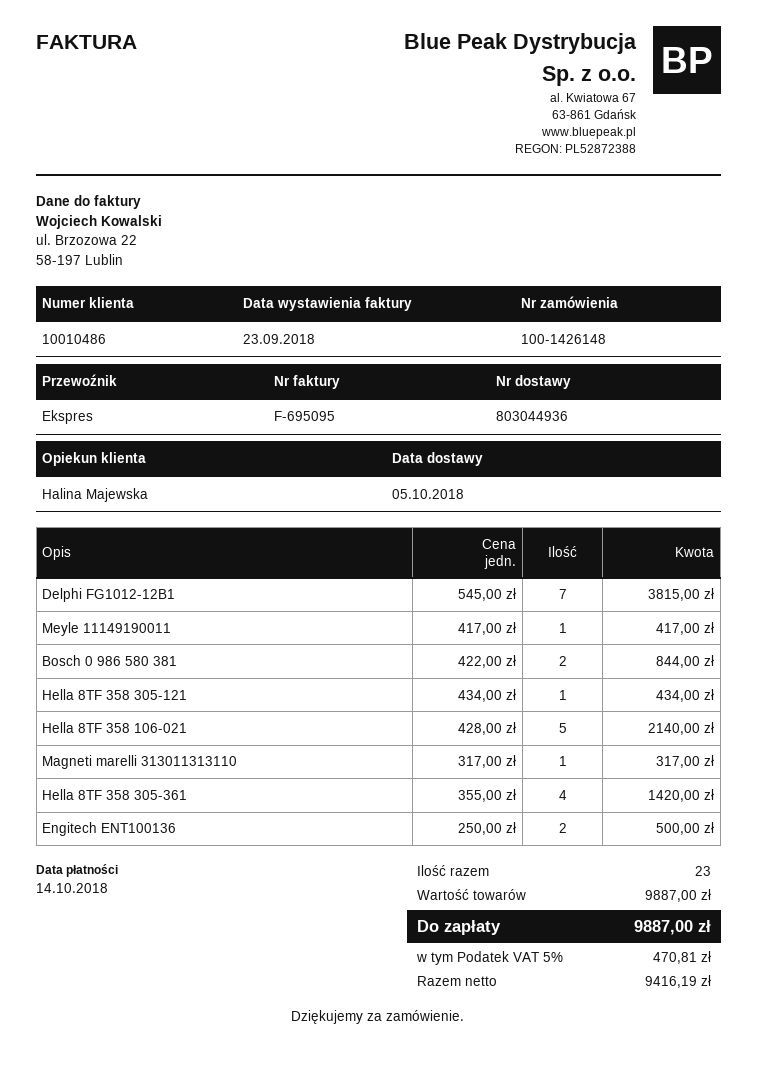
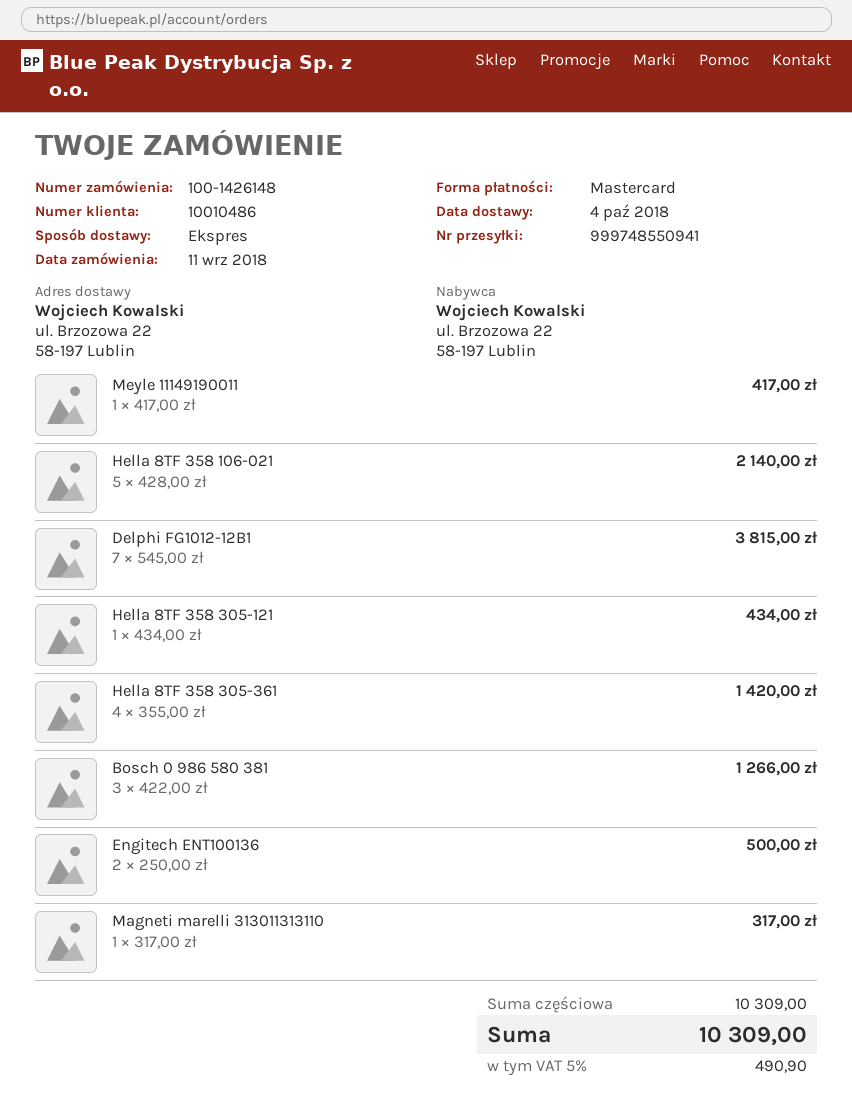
delivery date: 2018-10-05 -> 2018-10-04
Bosch 0 986 580 381: 2 x 422.00 = 844.00 -> 3 x 422.00 = 1266.00
subtotal: 9887.00 -> 10309.00
tax: 5% = 470.81 -> 5% = 490.90
total: 9887.00 -> 10309.00

